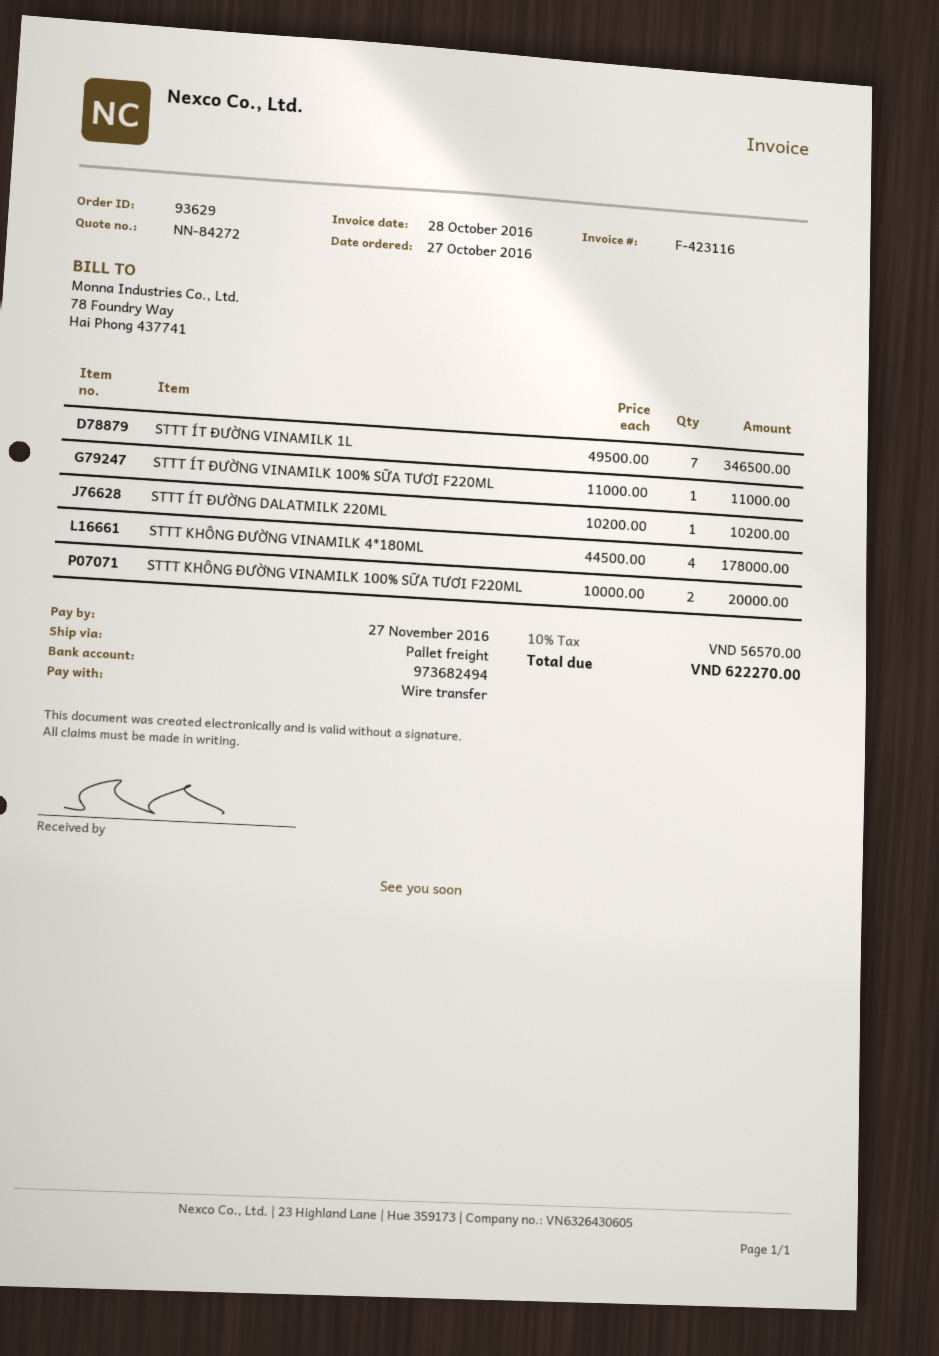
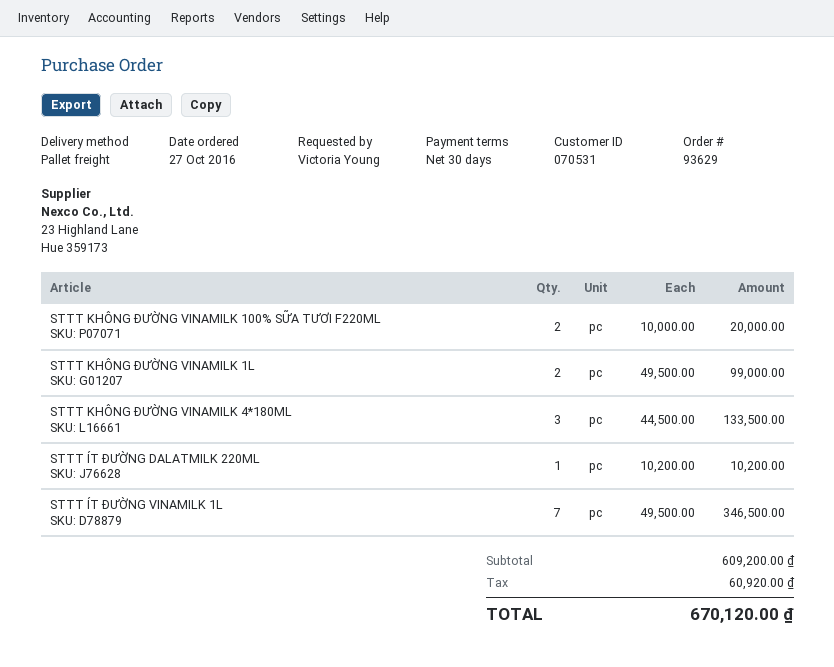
STTT ÍT ĐƯỜNG VINAMILK 100% SỮA TƯƠI F220ML: 1 x 11000.00 = 11000.00 -> none
STTT KHÔNG ĐƯỜNG VINAMILK 4*180ML: 4 x 44500.00 = 178000.00 -> 3 x 44500.00 = 133500.00
STTT KHÔNG ĐƯỜNG VINAMILK 1L: none -> 2 x 49500.00 = 99000.00
tax: 56570.00 -> 60920.00
total: 622270.00 -> 670120.00

